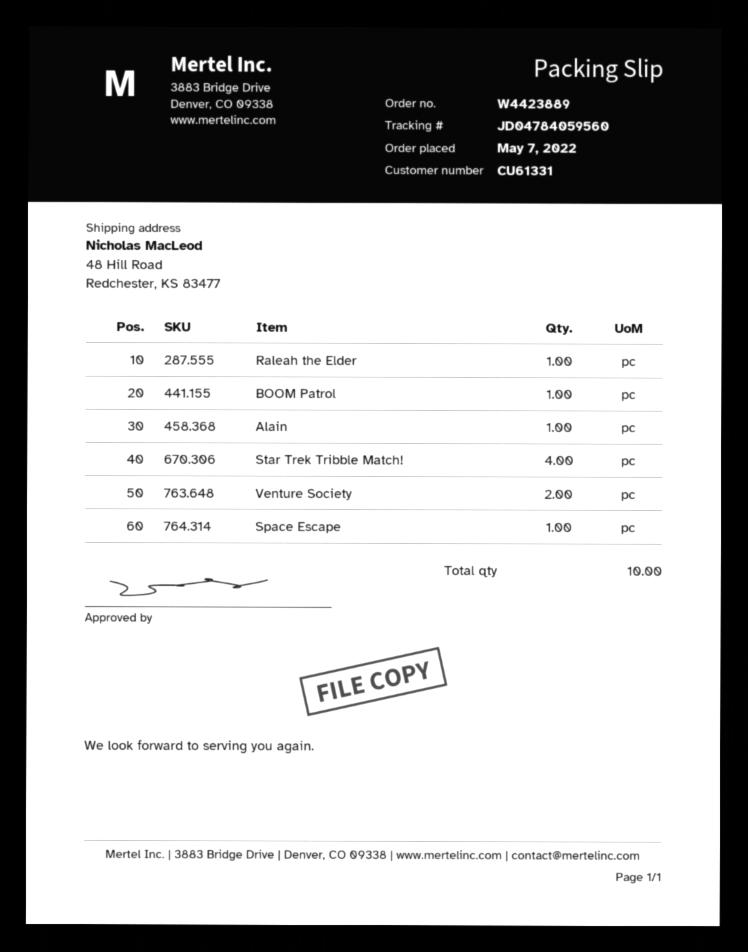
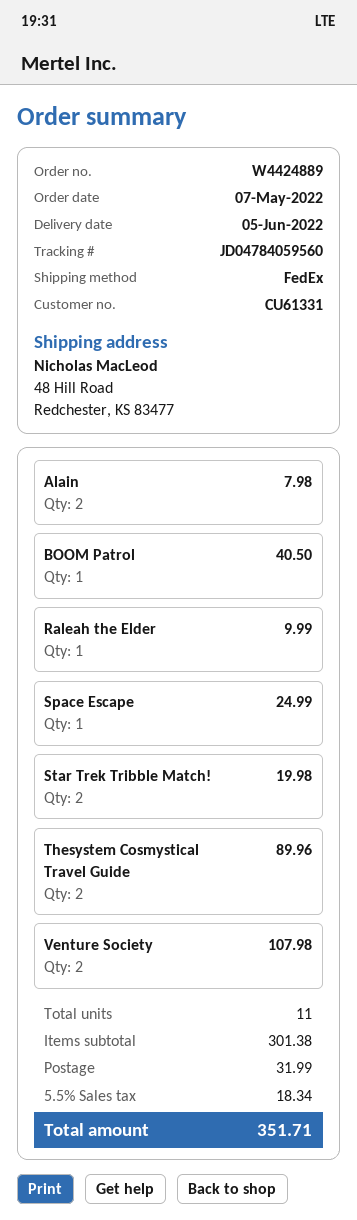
order number: W4423889 -> W4424889
Alain: 1 -> 2
Star Trek Tribble Match!: 4 -> 2
Thesystem Cosmystical Travel Guide: none -> 2
total quantity: 10 -> 11

